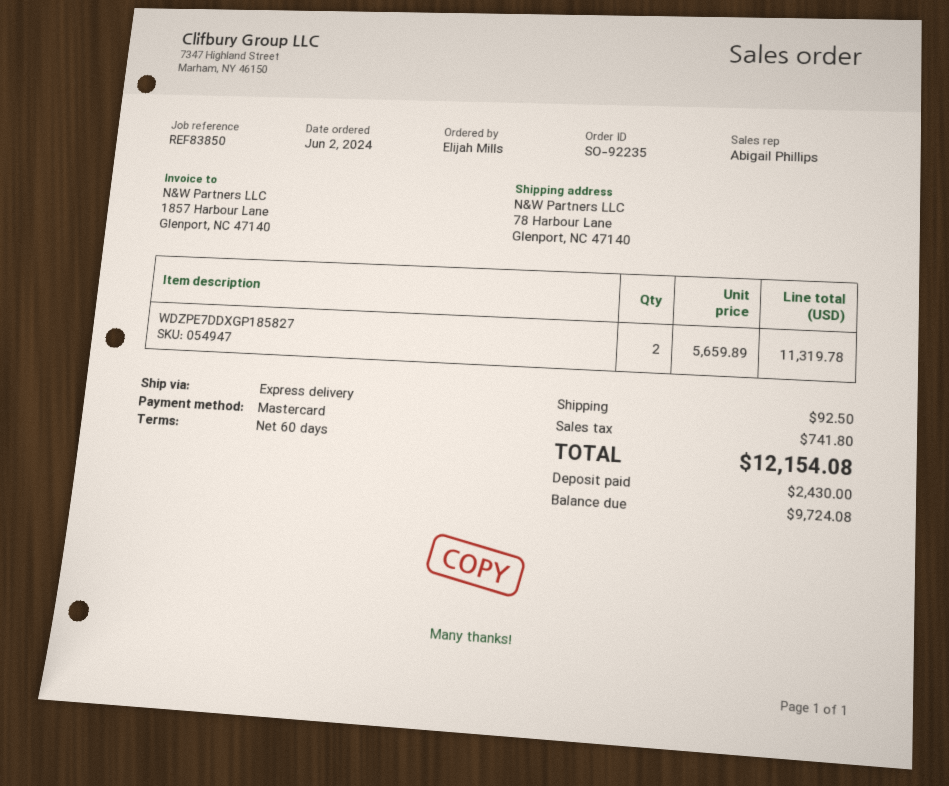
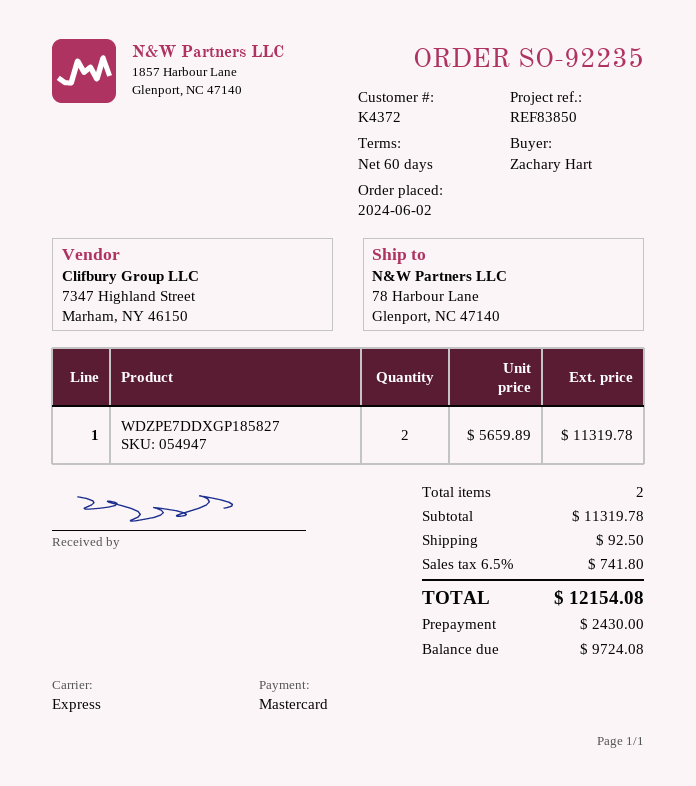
ordered by: Elijah Mills -> Zachary Hart

